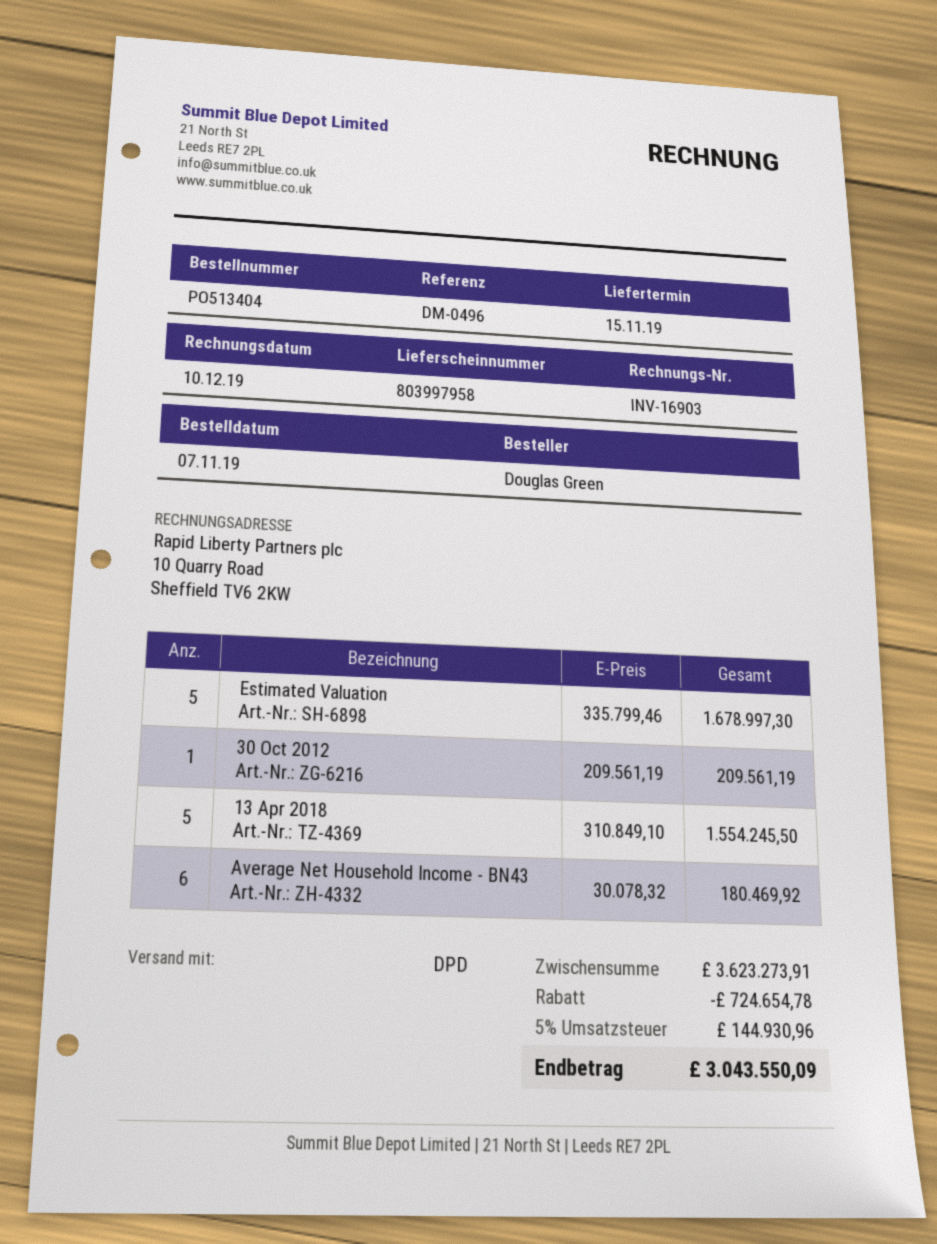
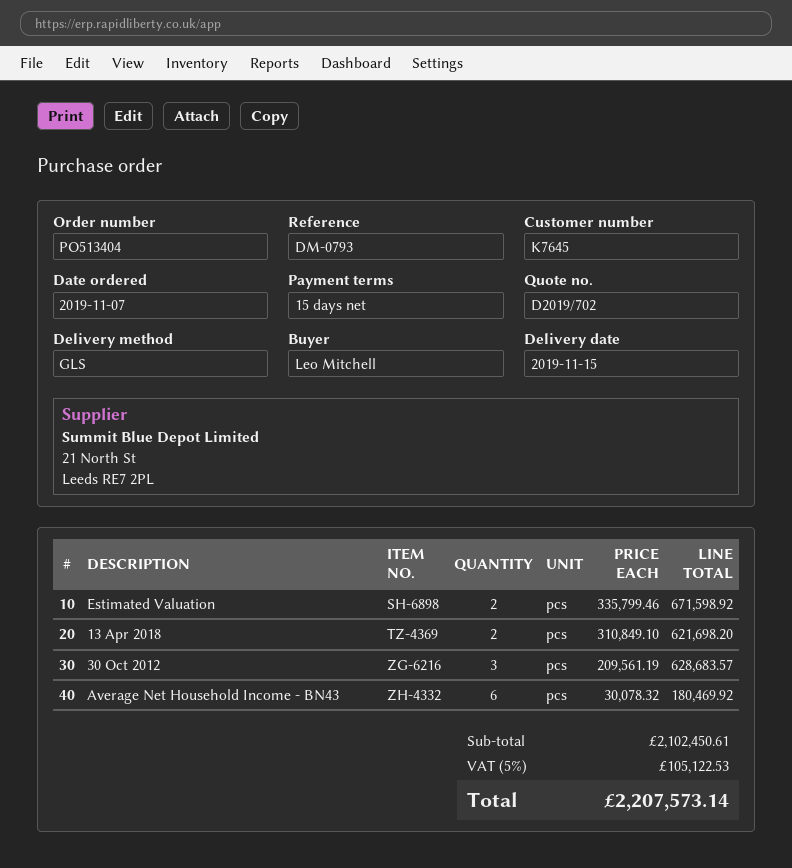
reference: DM-0496 -> DM-0793
ordered by: Douglas Green -> Leo Mitchell
shipping method: DPD -> GLS
Estimated Valuation: 5 x 335799.46 = 1678997.30 -> 2 x 335799.46 = 671598.92
30 Oct 2012: 1 x 209561.19 = 209561.19 -> 3 x 209561.19 = 628683.57
13 Apr 2018: 5 x 310849.10 = 1554245.50 -> 2 x 310849.10 = 621698.20
subtotal: 3623273.91 -> 2102450.61
discount: 724654.78 -> none
tax: 5% = 144930.96 -> 5% = 105122.53
total: 3043550.09 -> 2207573.14

